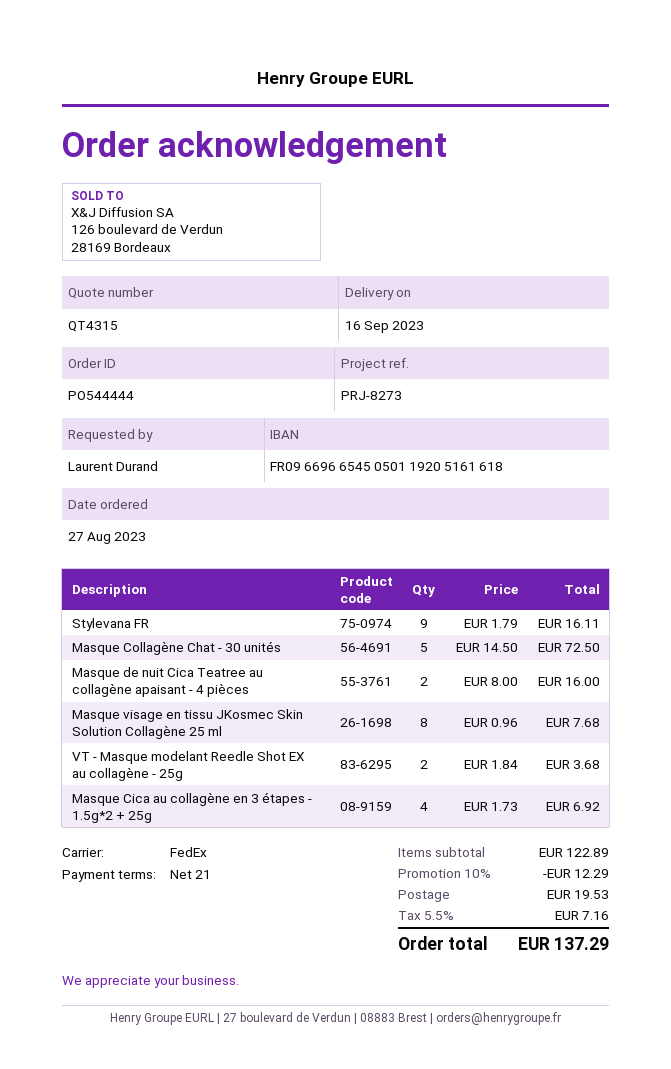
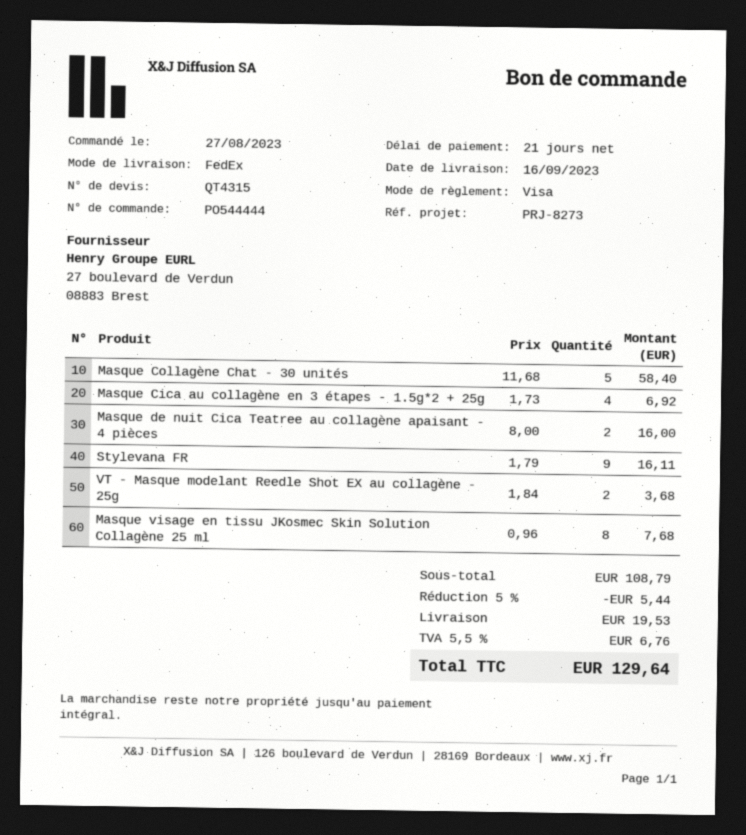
Masque Collagène Chat - 30 unités: 5 x 14.50 = 72.50 -> 5 x 11.68 = 58.40
subtotal: 122.89 -> 108.79
discount: 10% = 12.29 -> 5% = 5.44
tax: 5.5% = 7.16 -> 5.5% = 6.76
total: 137.29 -> 129.64

